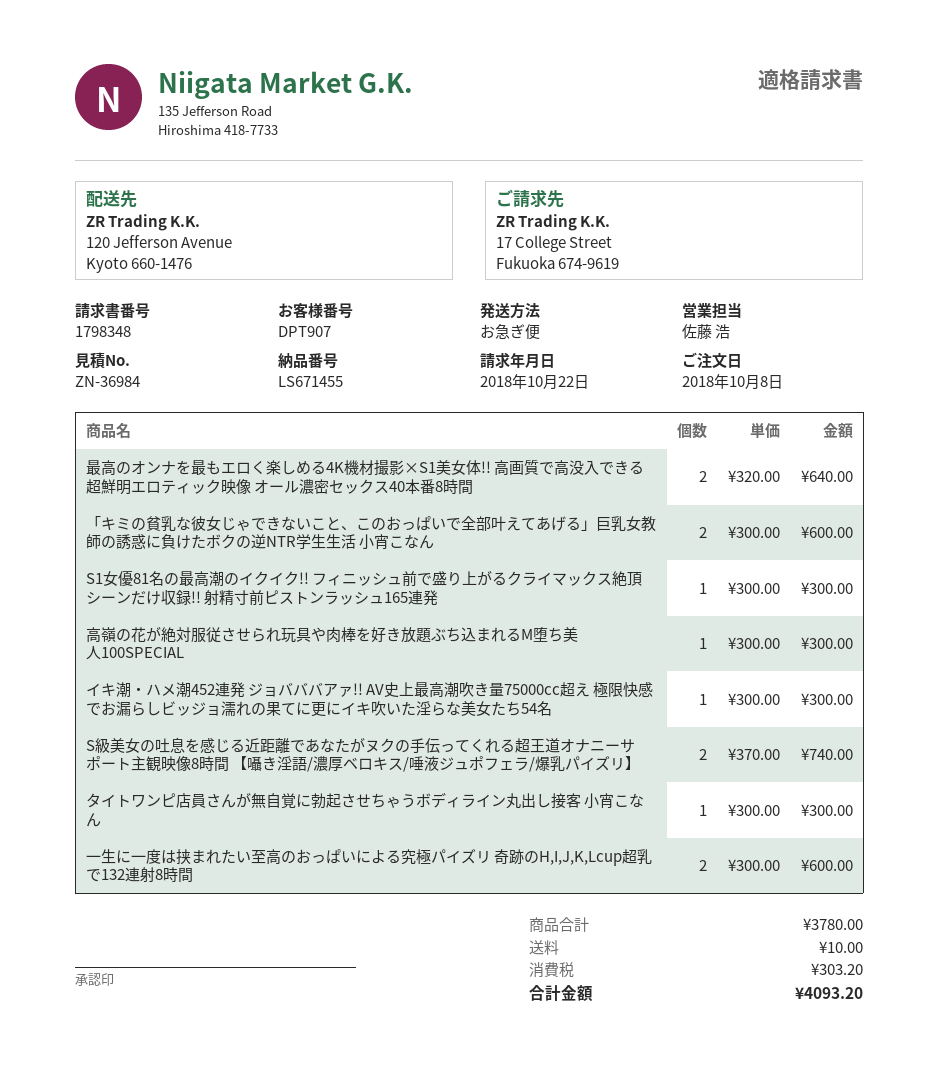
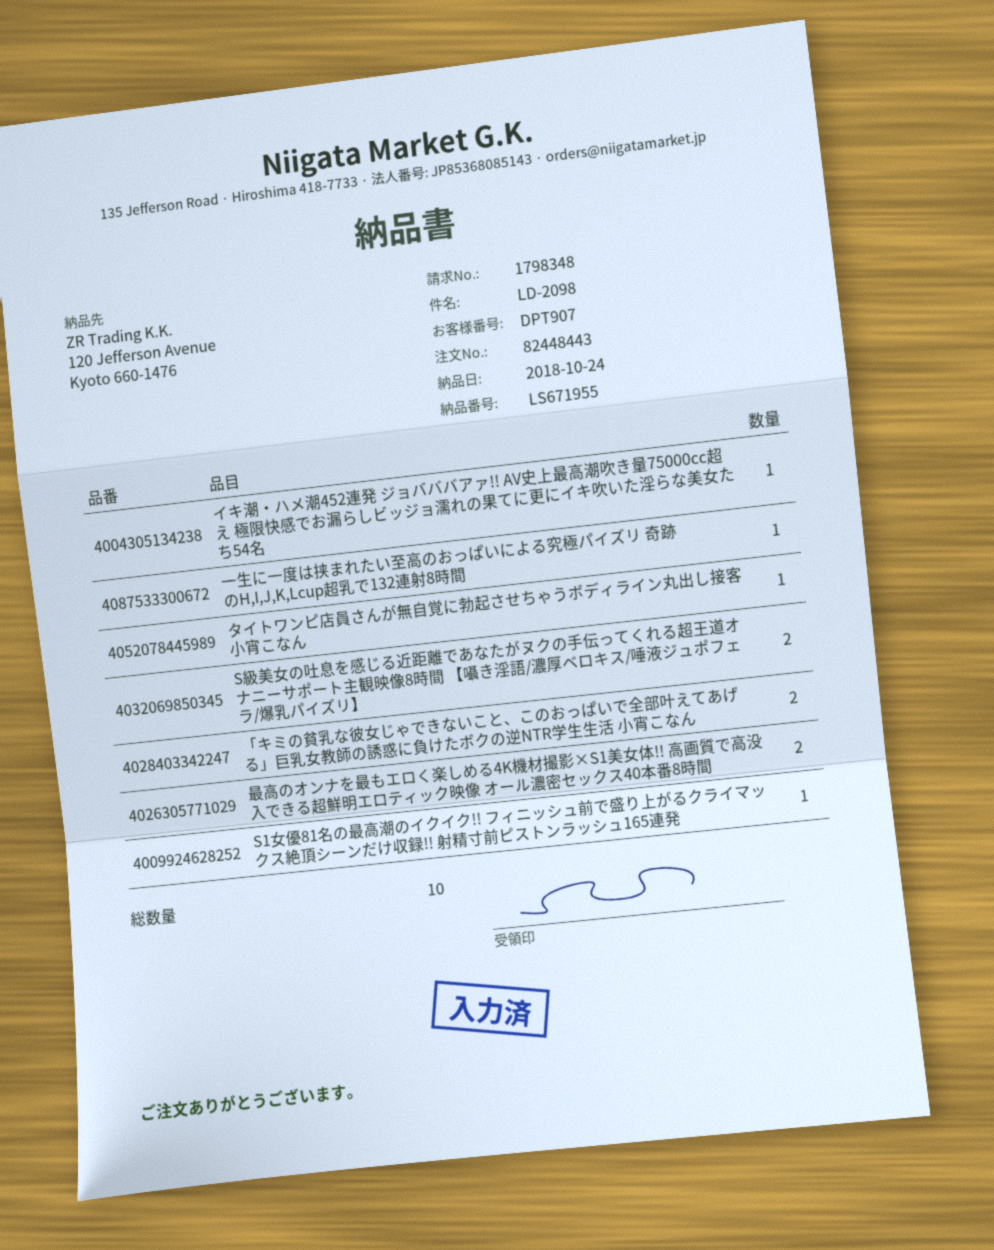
delivery note number: LS671455 -> LS671955
高嶺の花が絶対服従させられ玩具や肉棒を好き放題ぶち込まれるM堕ち美人100SPECIAL: 1 -> none
一生に一度は挟まれたい至高のおっぱいによる究極パイズリ 奇跡のH,I,J,K,Lcup超乳で132連射8時間: 2 -> 1

